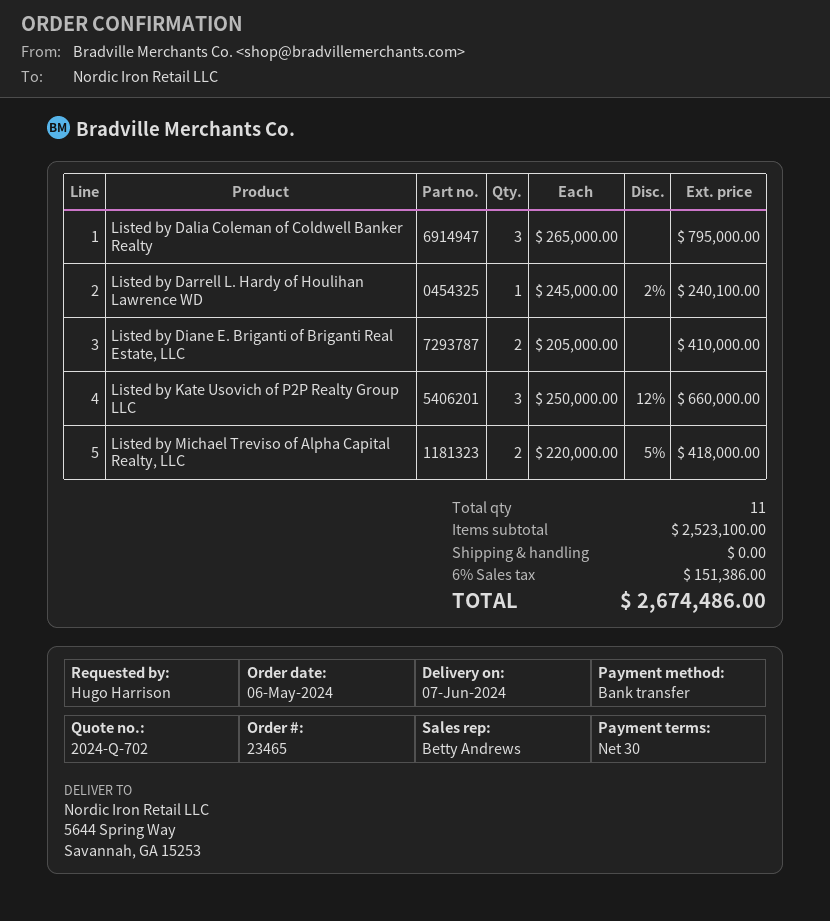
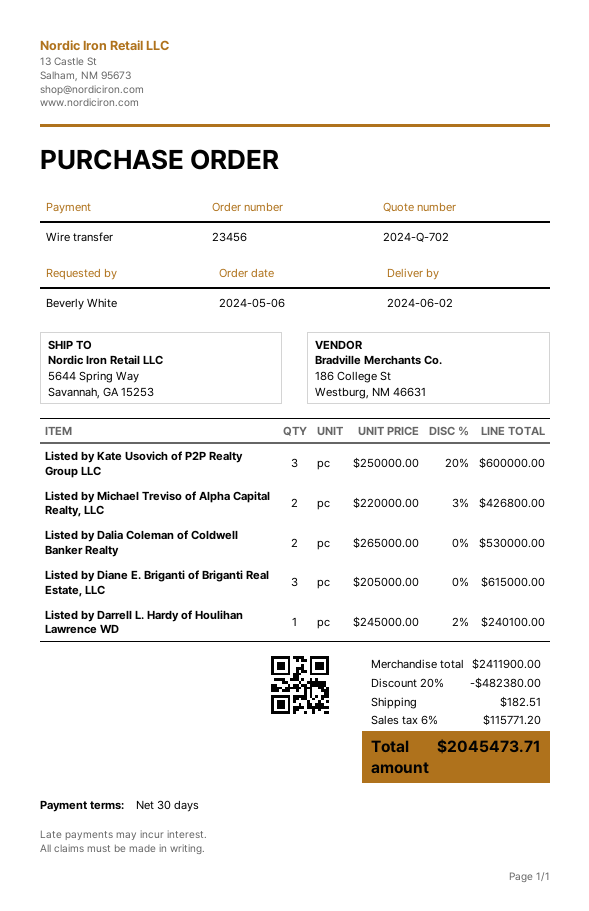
order number: 23465 -> 23456
delivery date: 2024-06-07 -> 2024-06-02
ordered by: Hugo Harrison -> Beverly White
Listed by Dalia Coleman of Coldwell Banker Realty: 3 x 265000.00 = 795000.00 -> 2 x 265000.00 = 530000.00
Listed by Diane E. Briganti of Briganti Real Estate, LLC: 2 x 205000.00 = 410000.00 -> 3 x 205000.00 = 615000.00
Listed by Kate Usovich of P2P Realty Group LLC: 3 x 250000.00 - 12% = 660000.00 -> 3 x 250000.00 - 20% = 600000.00
Listed by Michael Treviso of Alpha Capital Realty, LLC: 2 x 220000.00 - 5% = 418000.00 -> 2 x 220000.00 - 3% = 426800.00
subtotal: 2523100.00 -> 2411900.00
discount: none -> 20% = 482380.00
shipping: 0.00 -> 182.51
tax: 6% = 151386.00 -> 6% = 115771.20
total: 2674486.00 -> 2045473.71

